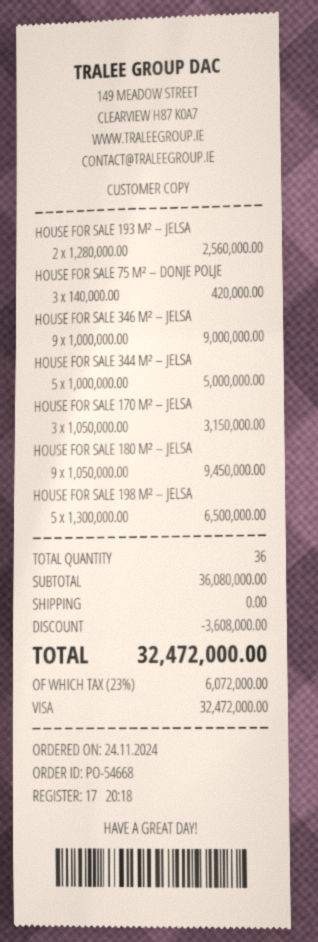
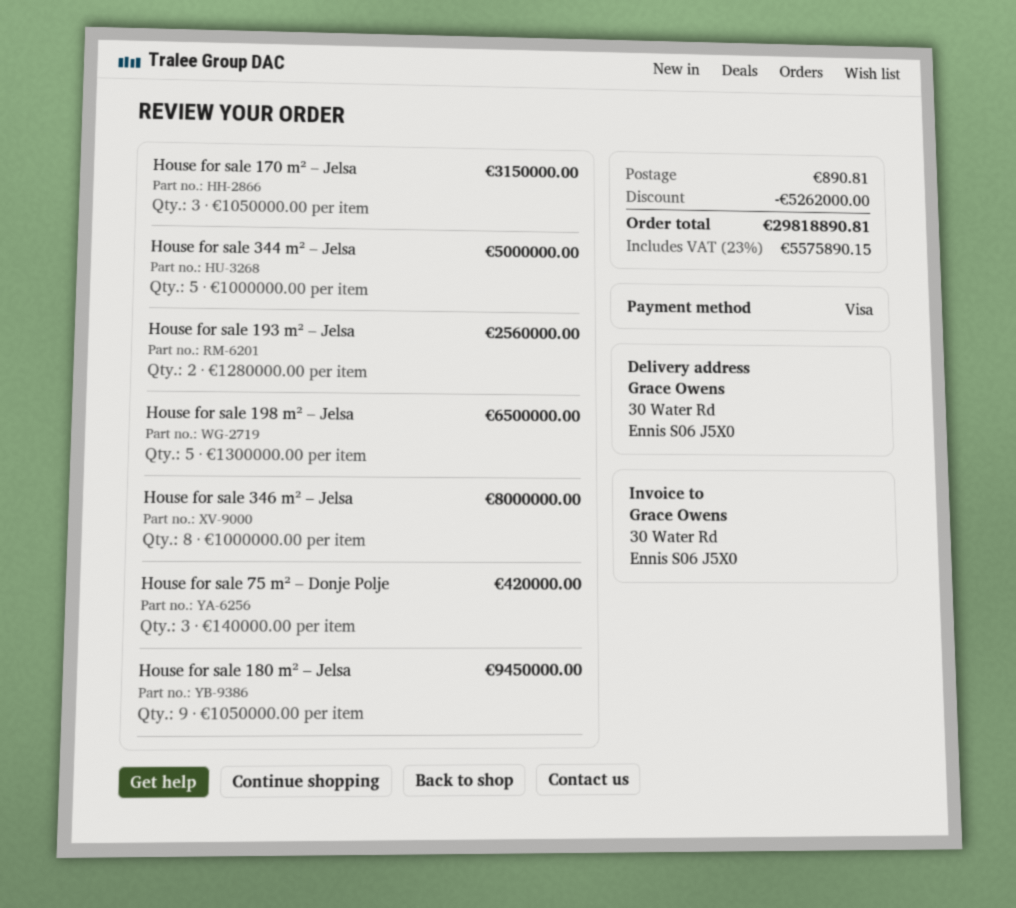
HOUSE FOR SALE 346 M² – JELSA: 9 x 1000000.00 = 9000000.00 -> 8 x 1000000.00 = 8000000.00
discount: 3608000.00 -> 5262000.00
shipping: 0.00 -> 890.81
tax: 23% = 6072000.00 -> 23% = 5575890.15
total: 32472000.00 -> 29818890.81

